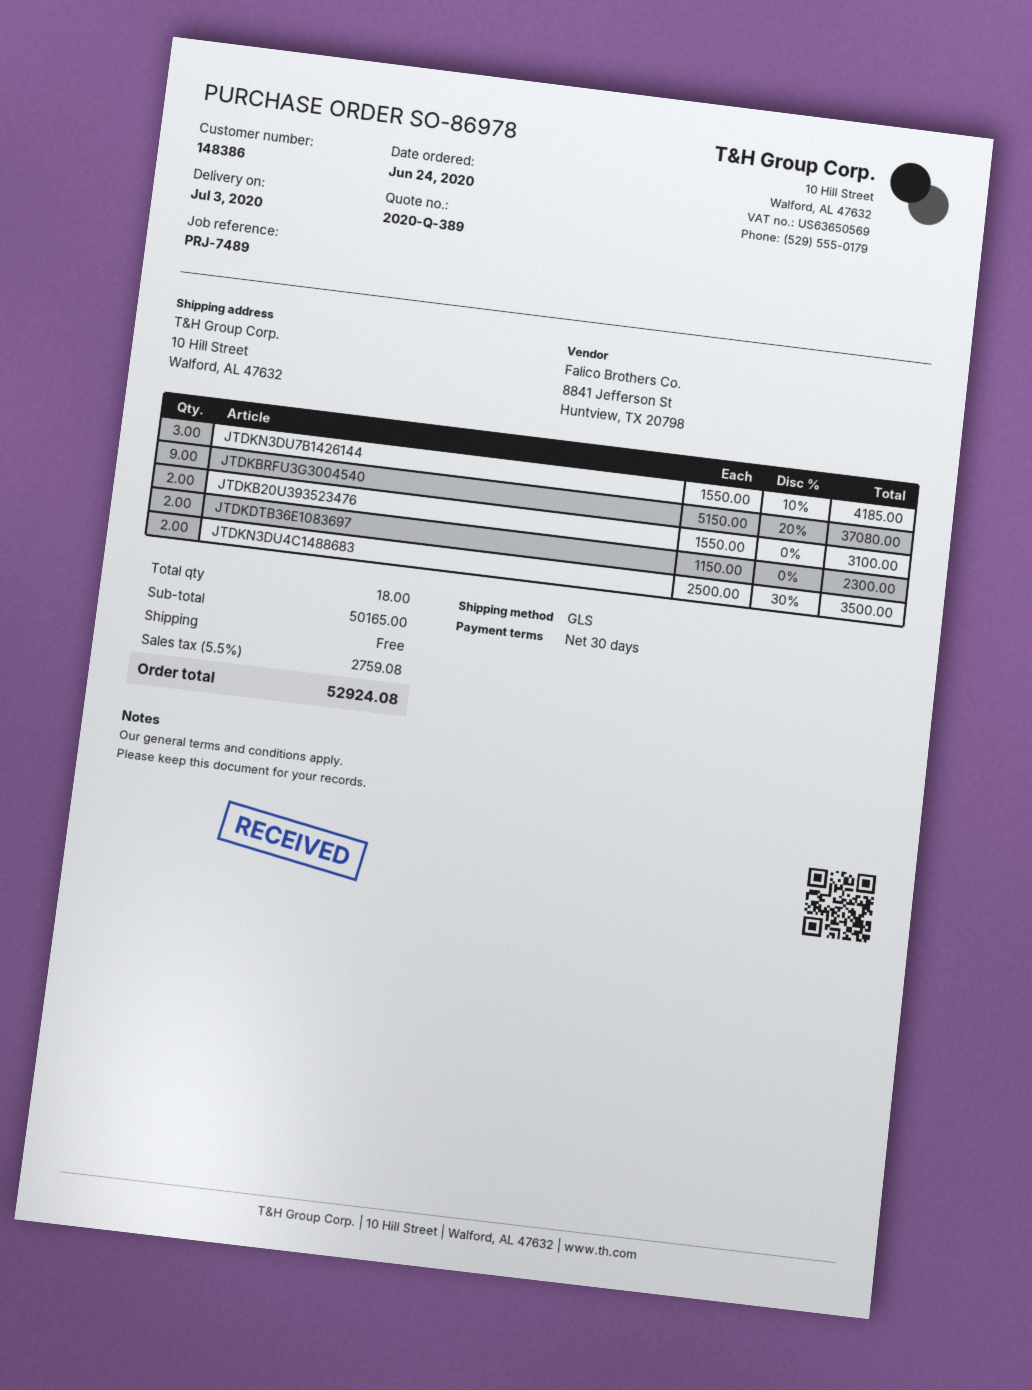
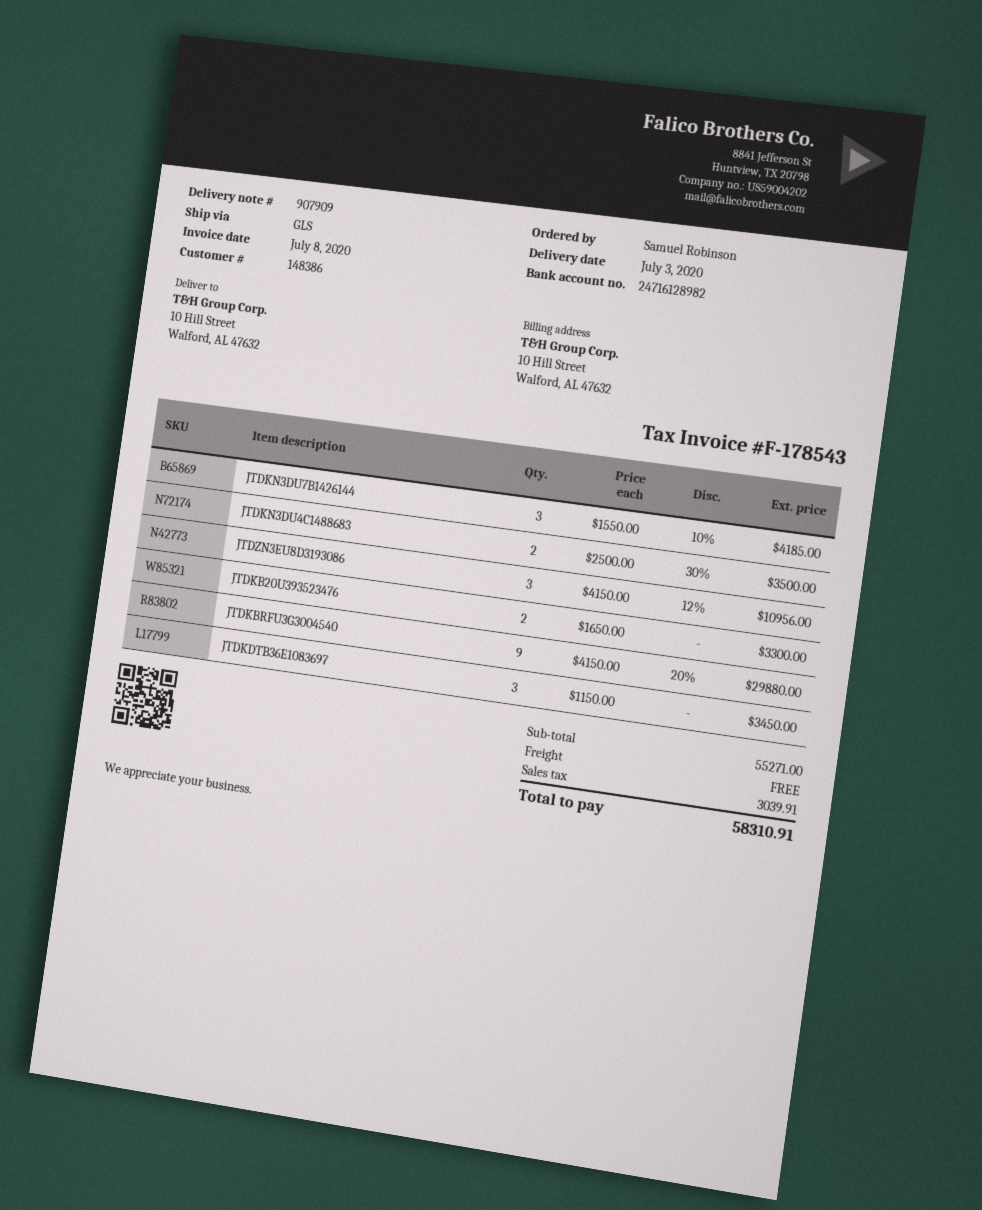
JTDKBRFU3G3004540: 9 x 5150.00 - 20% = 37080.00 -> 9 x 4150.00 - 20% = 29880.00
JTDKB20U393523476: 2 x 1550.00 = 3100.00 -> 2 x 1650.00 = 3300.00
JTDKDTB36E1083697: 2 x 1150.00 = 2300.00 -> 3 x 1150.00 = 3450.00
JTDZN3EU8D3193086: none -> 3 x 4150.00 - 12% = 10956.00
subtotal: 50165.00 -> 55271.00
tax: 2759.08 -> 3039.91
total: 52924.08 -> 58310.91

